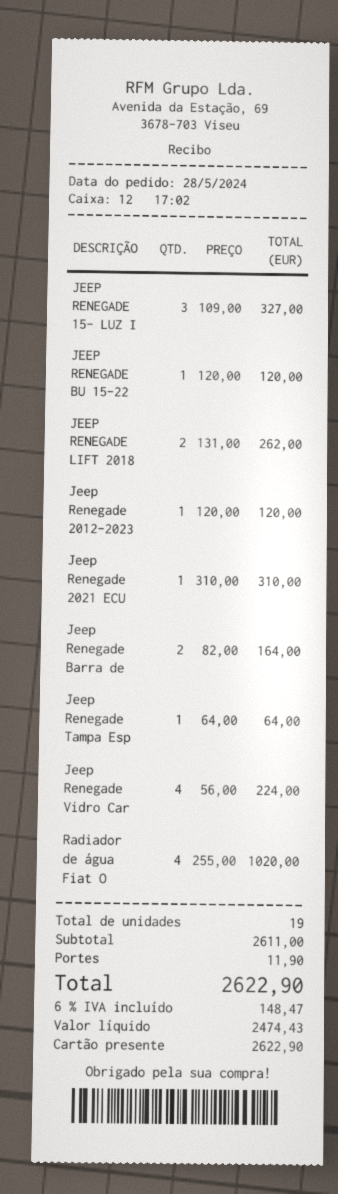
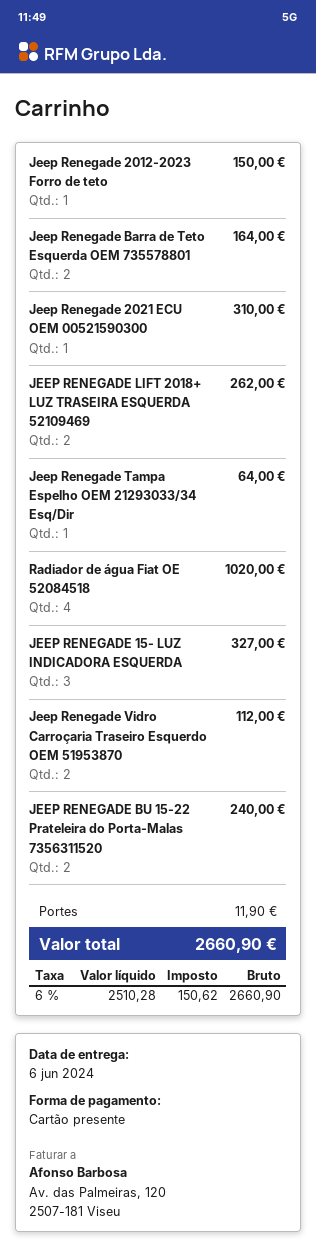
JEEP RENEGADE BU 15-22: 1 for 120.00 -> 2 for 240.00
Jeep Renegade 2012-2023: 1 for 120.00 -> 1 for 150.00
Jeep Renegade Vidro Car: 4 for 224.00 -> 2 for 112.00
net: 2474.43 -> 2510.28
tax: 6% = 148.47 -> 6% = 150.62
total: 2622.90 -> 2660.90

